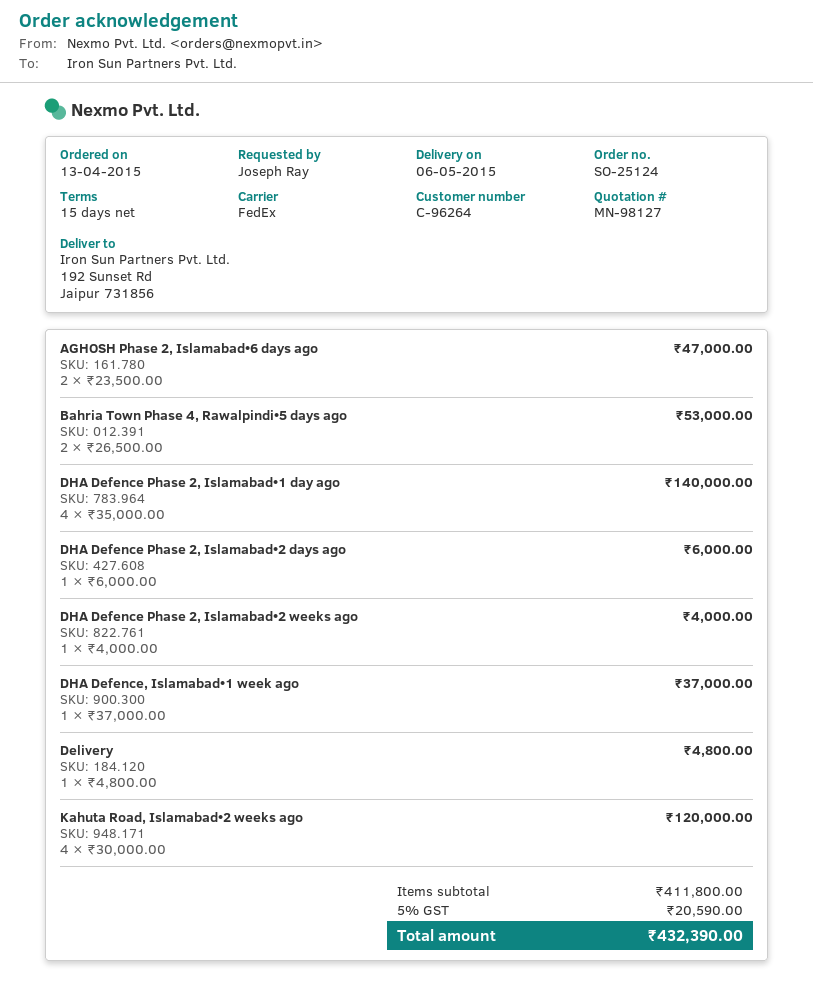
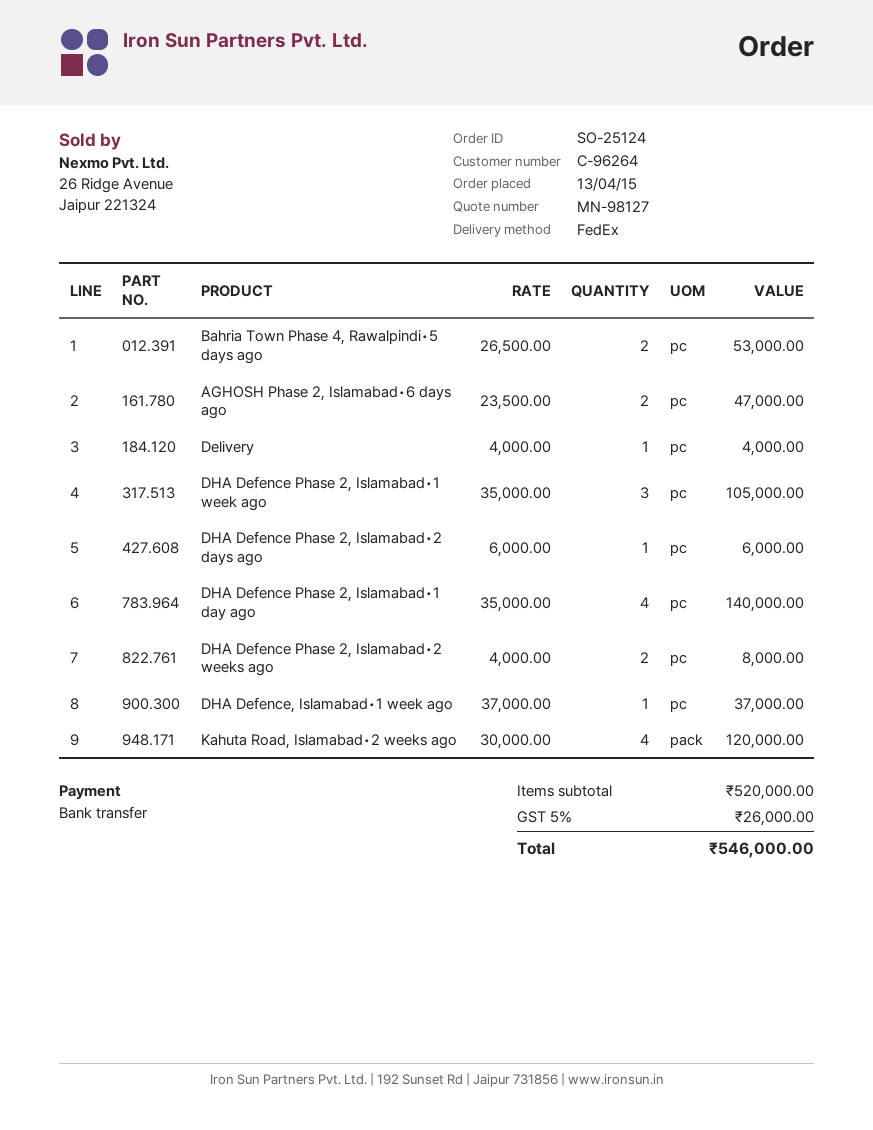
DHA Defence Phase 2, Islamabad•2 weeks ago: 1 x 4000.00 = 4000.00 -> 2 x 4000.00 = 8000.00
Delivery: 1 x 4800.00 = 4800.00 -> 1 x 4000.00 = 4000.00
DHA Defence Phase 2, Islamabad•1 week ago: none -> 3 x 35000.00 = 105000.00
subtotal: 411800.00 -> 520000.00
tax: 5% = 20590.00 -> 5% = 26000.00
total: 432390.00 -> 546000.00

